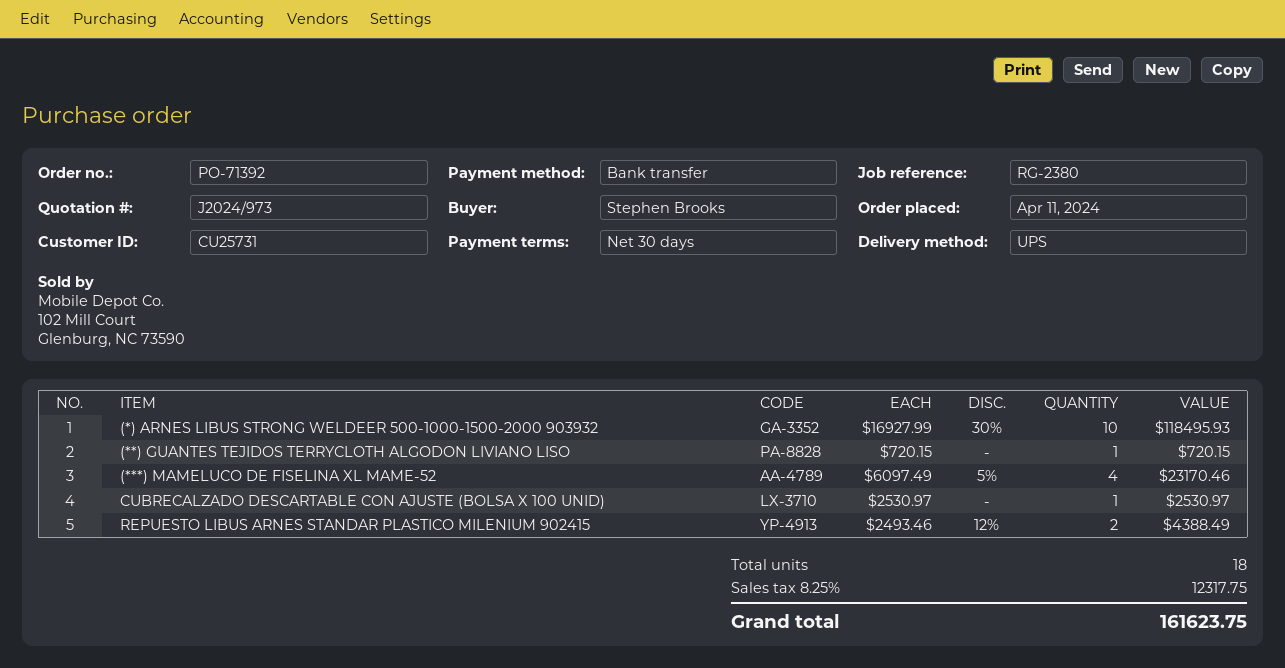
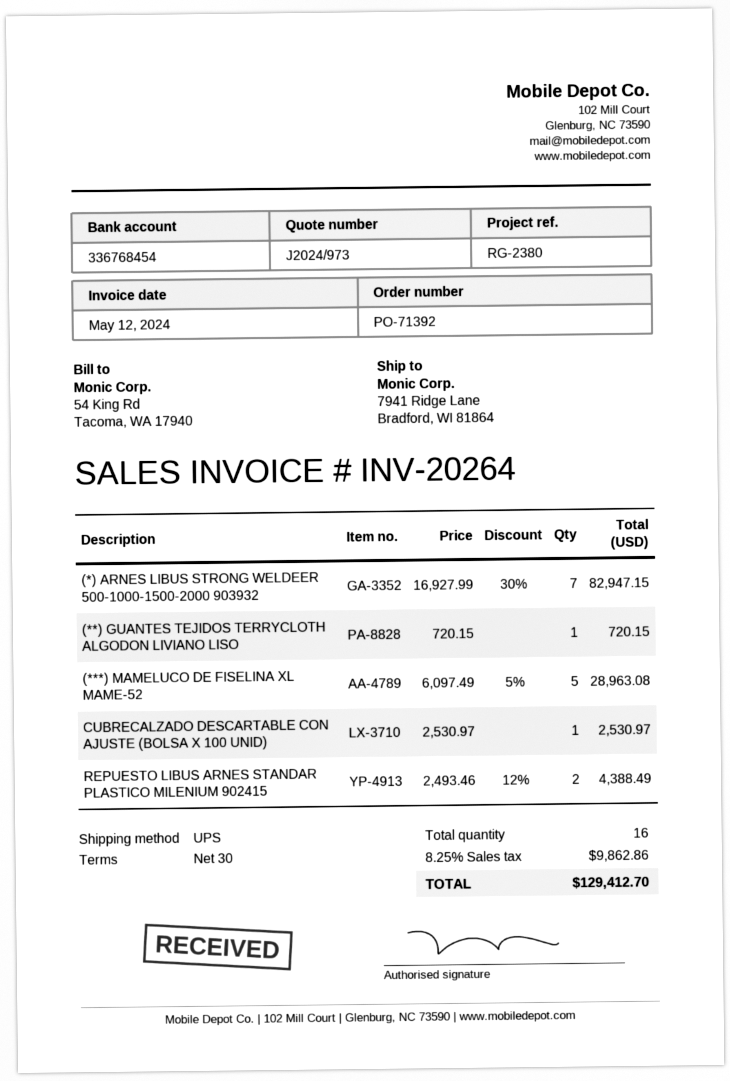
(*) ARNES LIBUS STRONG WELDEER 500-1000-1500-2000 903932: 10 x 16927.99 - 30% = 118495.93 -> 7 x 16927.99 - 30% = 82947.15
(***) MAMELUCO DE FISELINA XL MAME-52: 4 x 6097.49 - 5% = 23170.46 -> 5 x 6097.49 - 5% = 28963.08
total quantity: 18 -> 16
tax: 8.25% = 12317.75 -> 8.25% = 9862.86
total: 161623.75 -> 129412.70

